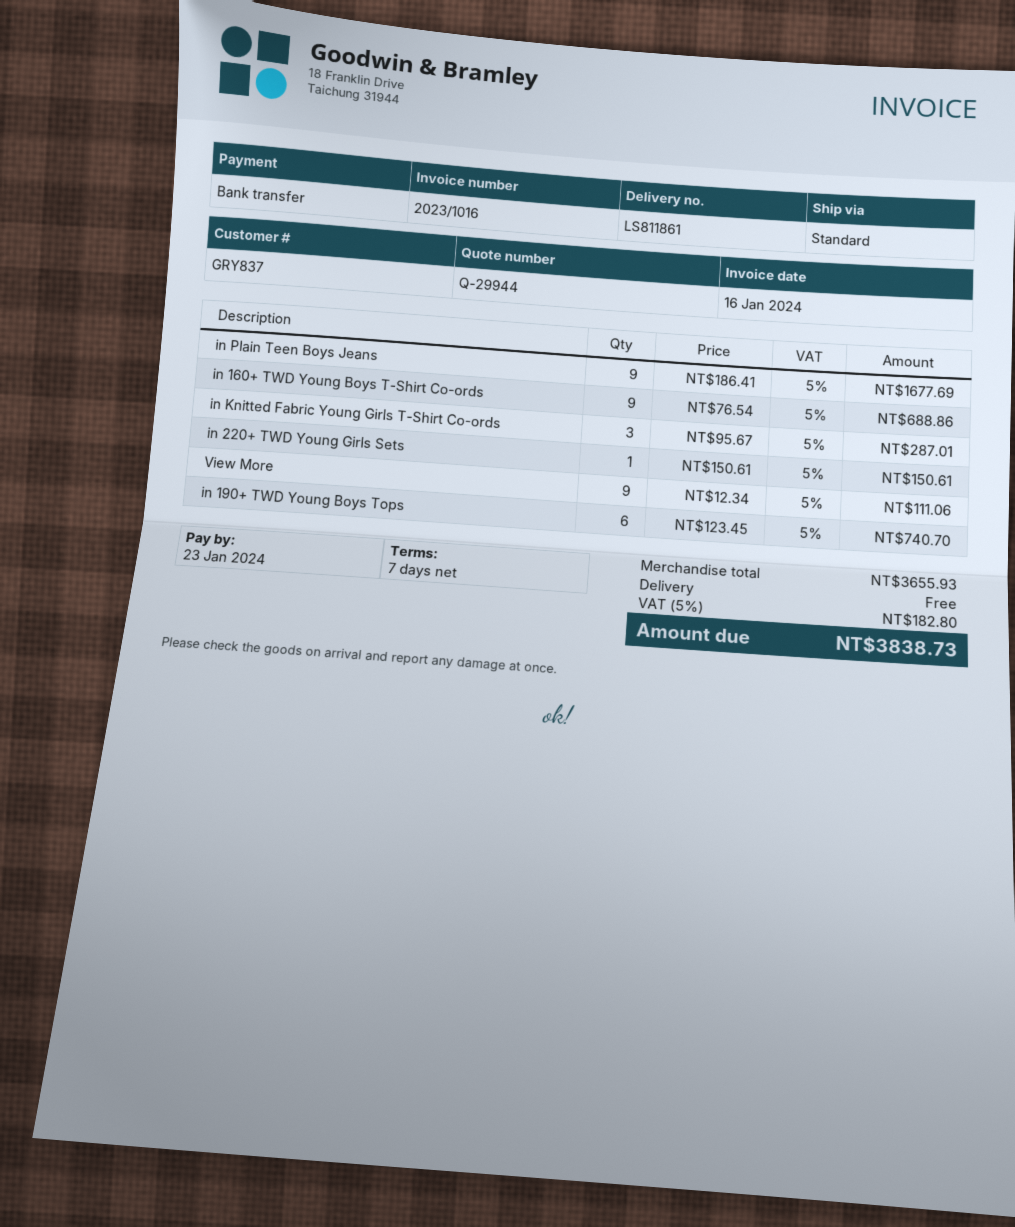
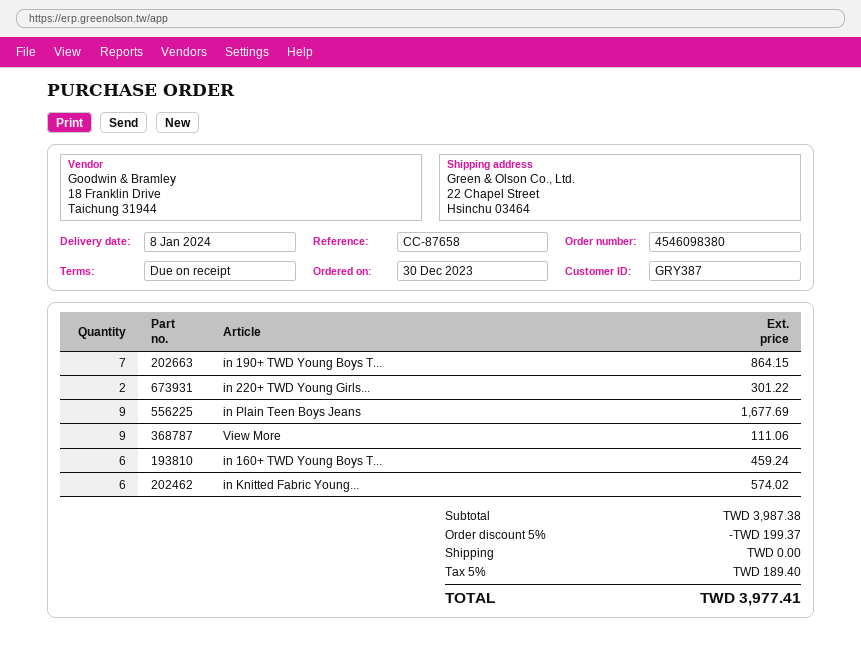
payment terms: 7 days -> on receipt
customer number: GRY837 -> GRY387
in 160+ TWD Young Boys T-Shirt Co-ords: 9 for 688.86 -> 6 for 459.24
in Knitted Fabric Young Girls T-Shirt Co-ords: 3 for 287.01 -> 6 for 574.02
in 220+ TWD Young Girls Sets: 1 for 150.61 -> 2 for 301.22
in 190+ TWD Young Boys Tops: 6 for 740.70 -> 7 for 864.15
subtotal: 3655.93 -> 3987.38
discount: none -> 5% = 199.37
tax: 5% = 182.80 -> 5% = 189.40
total: 3838.73 -> 3977.41

